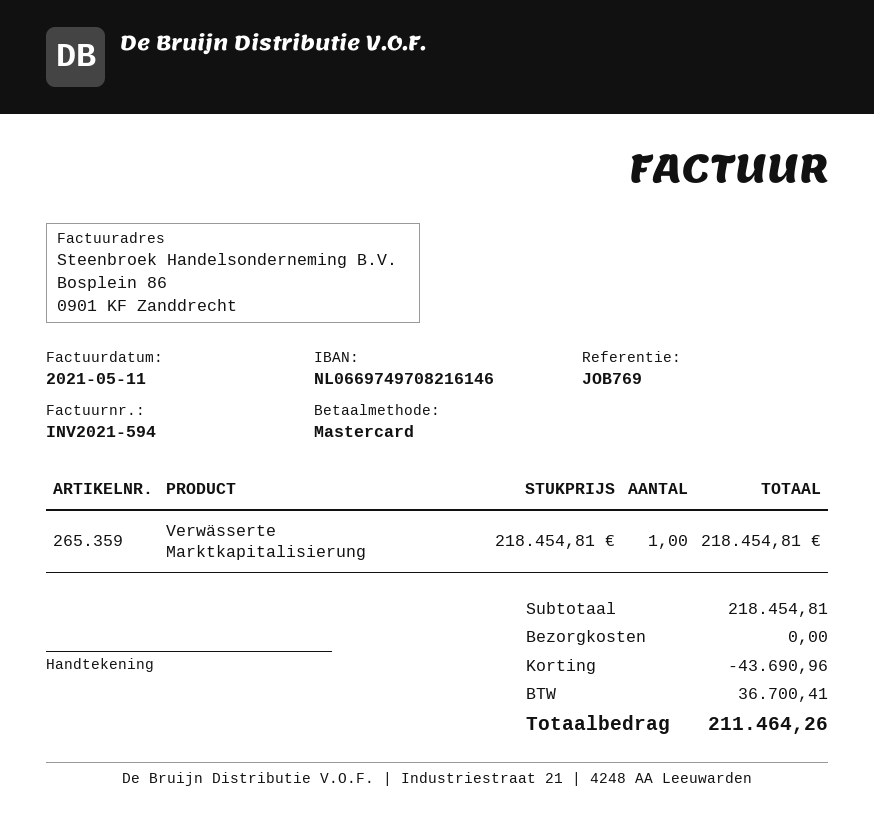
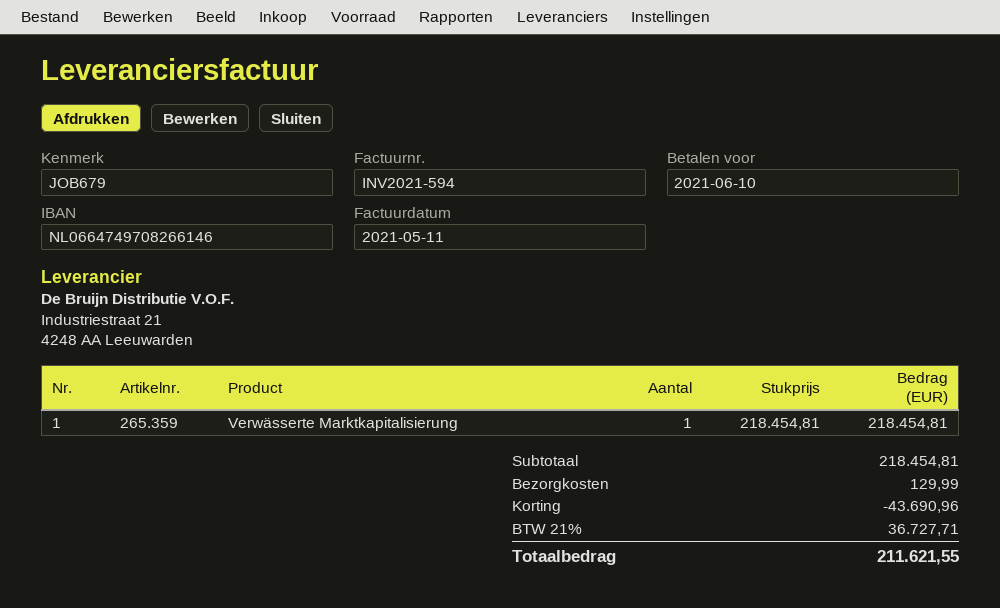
reference: JOB769 -> JOB679
bank account: NL0669749708216146 -> NL0664749708266146
shipping: 0.00 -> 129.99
tax: 36700.41 -> 36727.71
total: 211464.26 -> 211621.55

